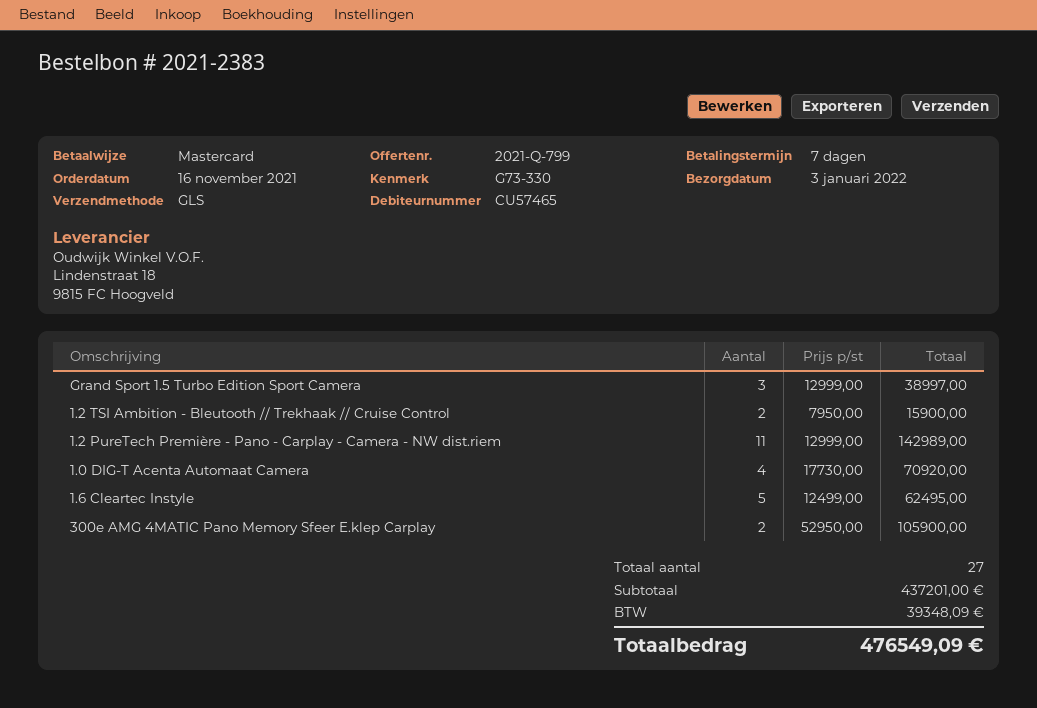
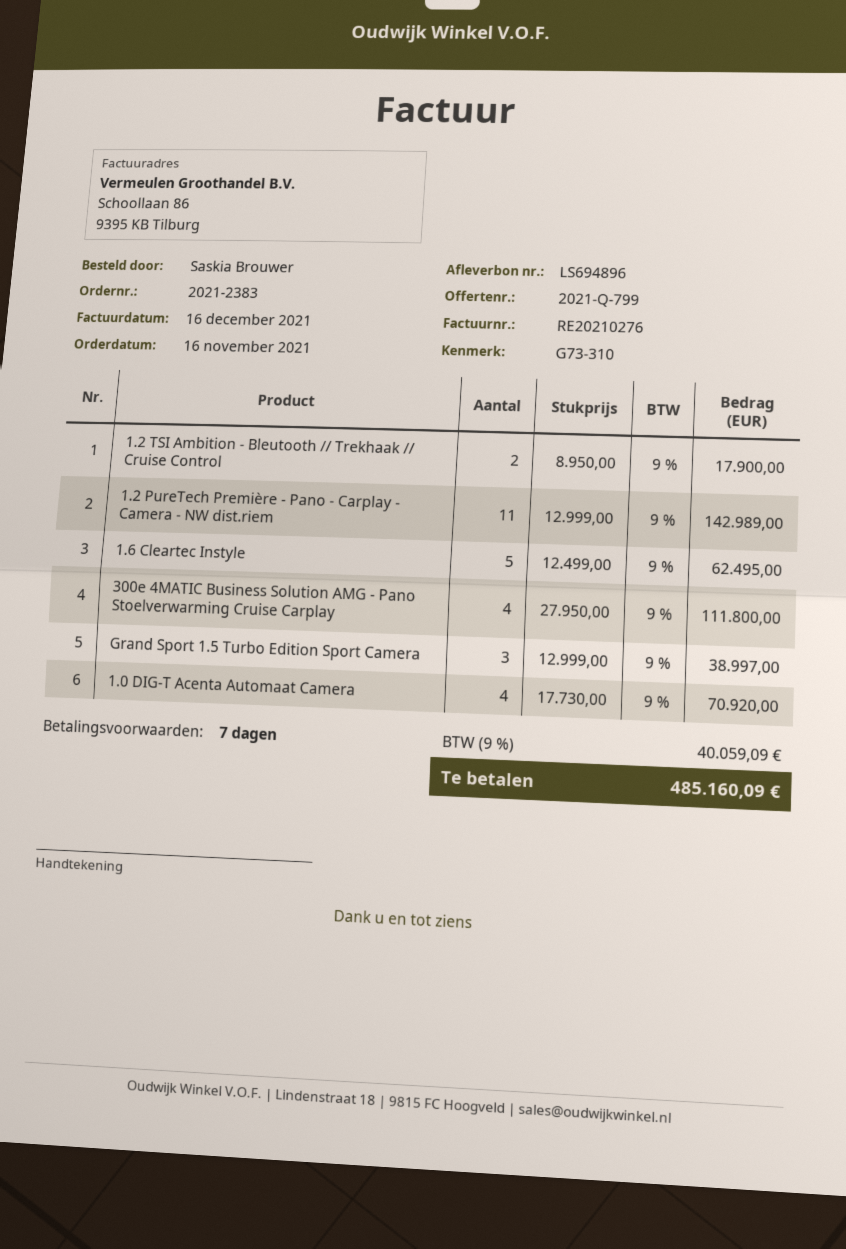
reference: G73-330 -> G73-310
1.2 TSI Ambition - Bleutooth // Trekhaak // Cruise Control: 2 x 7950.00 = 15900.00 -> 2 x 8950.00 = 17900.00
300e AMG 4MATIC Pano Memory Sfeer E.klep Carplay: 2 x 52950.00 = 105900.00 -> none
300e 4MATIC Business Solution AMG - Pano Stoelverwarming Cruise Carplay: none -> 4 x 27950.00 = 111800.00
tax: 39348.09 -> 40059.09
total: 476549.09 -> 485160.09

